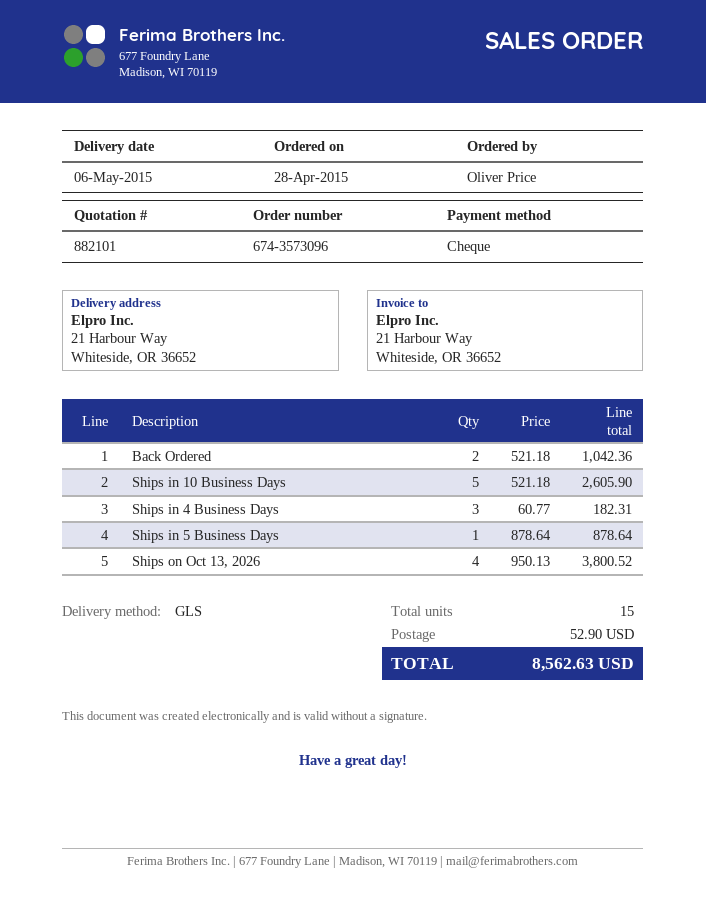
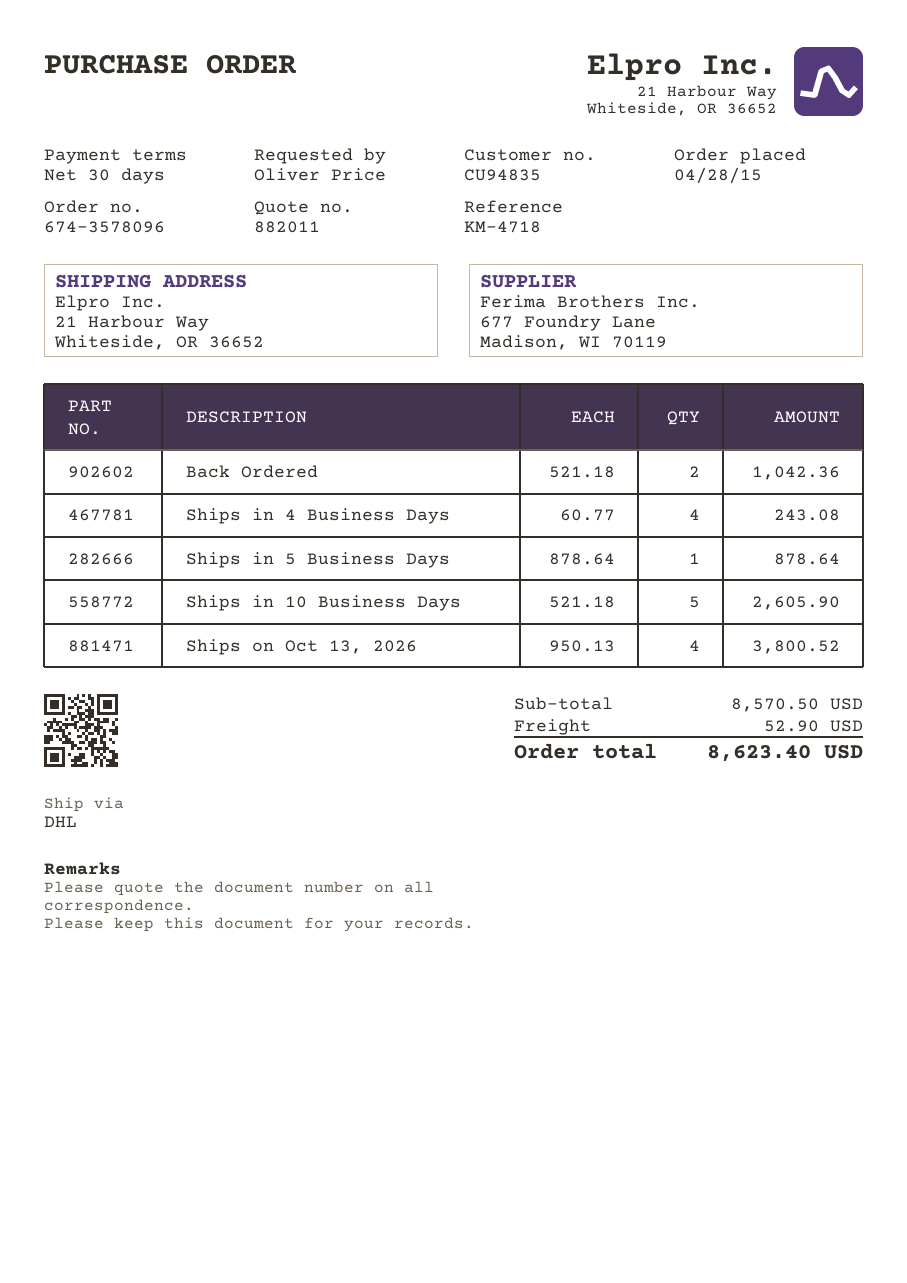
quote number: 882101 -> 882011
order number: 674-3573096 -> 674-3578096
shipping method: GLS -> DHL
Ships in 4 Business Days: 3 x 60.77 = 182.31 -> 4 x 60.77 = 243.08
total: 8562.63 -> 8623.40

